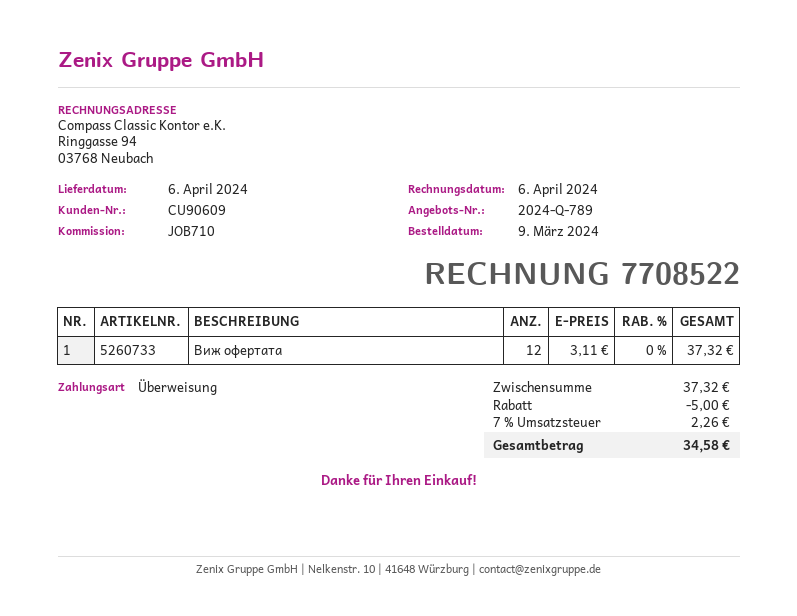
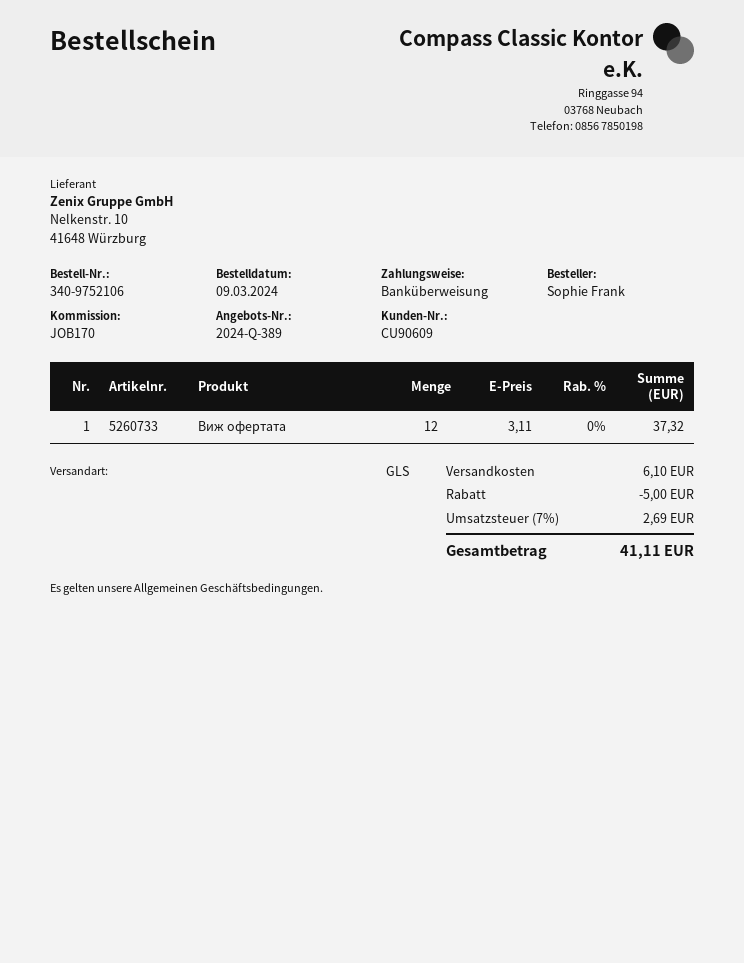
quote number: 2024-Q-789 -> 2024-Q-389
reference: JOB710 -> JOB170
shipping: none -> 6.10
tax: 7% = 2.26 -> 7% = 2.69
total: 34.58 -> 41.11

